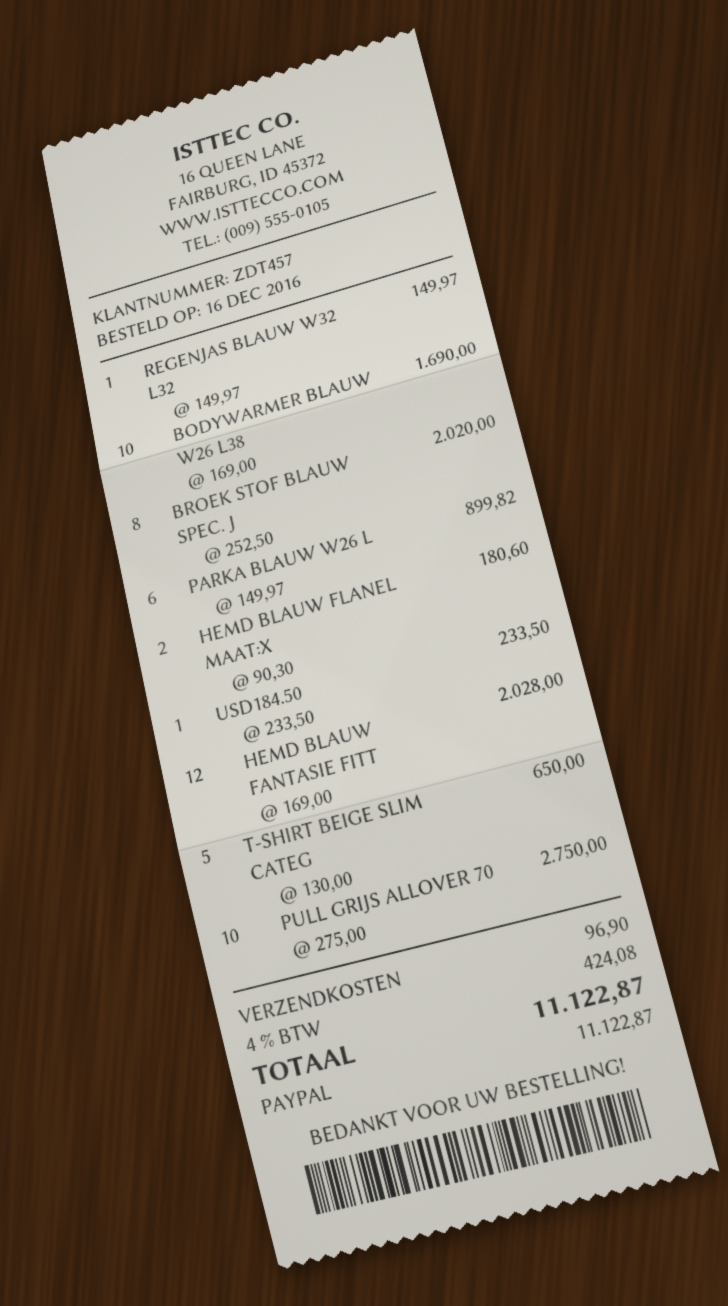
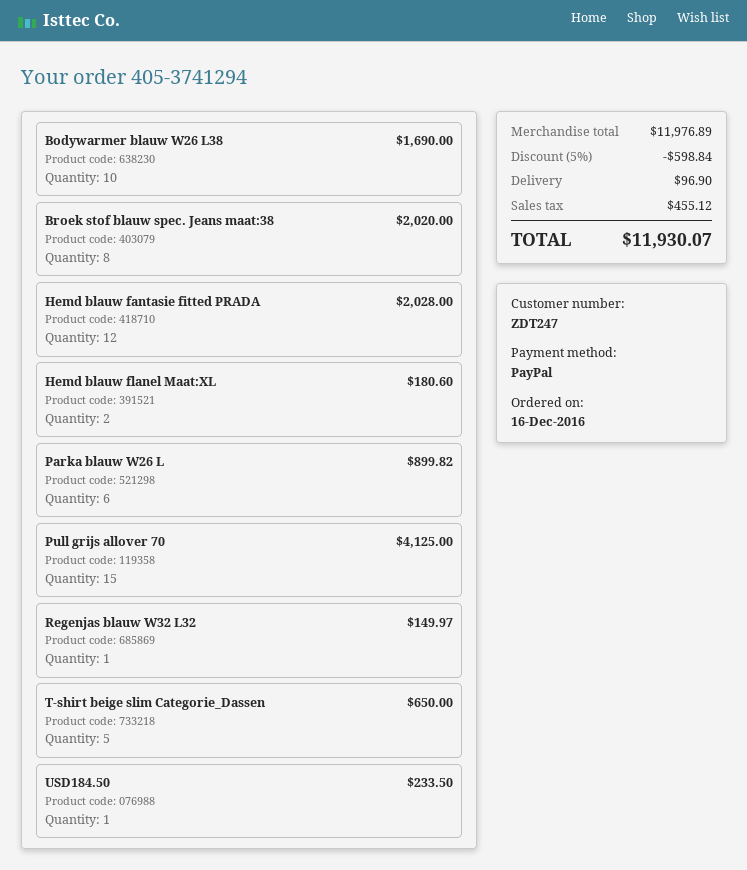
customer number: ZDT457 -> ZDT247
PULL GRIJS ALLOVER 70: 10 for 2750.00 -> 15 for 4125.00
discount: none -> 5% = 598.84
tax: 424.08 -> 455.12
total: 11122.87 -> 11930.07

